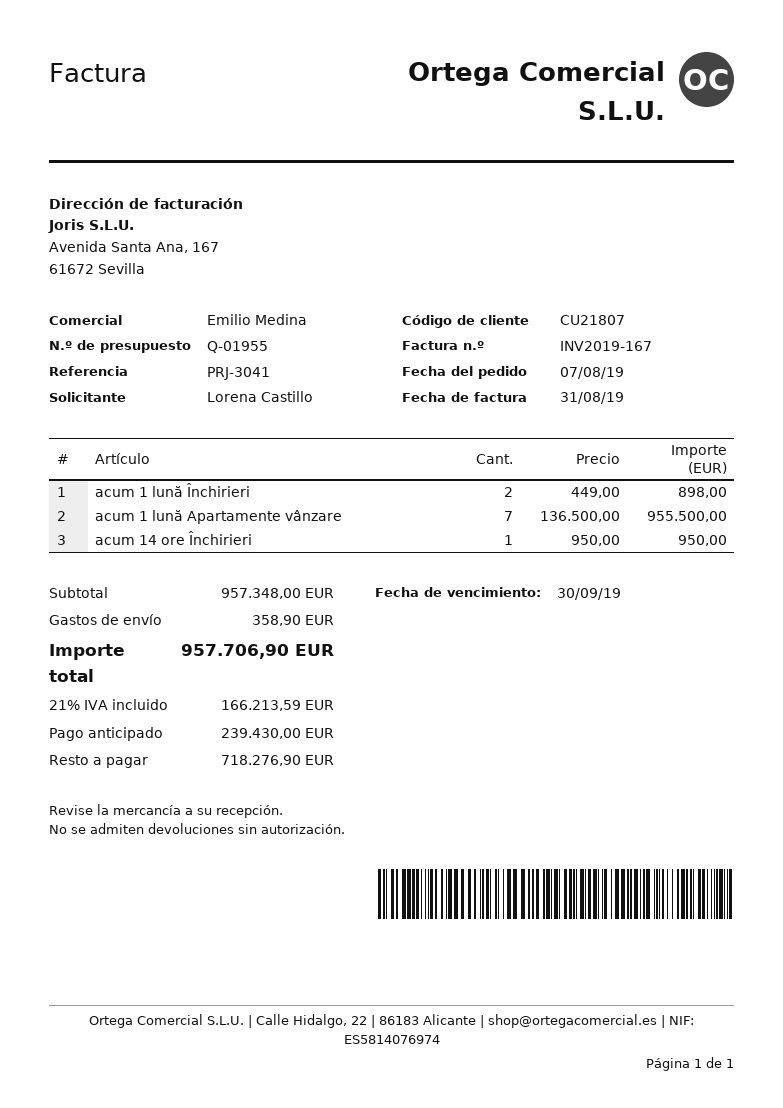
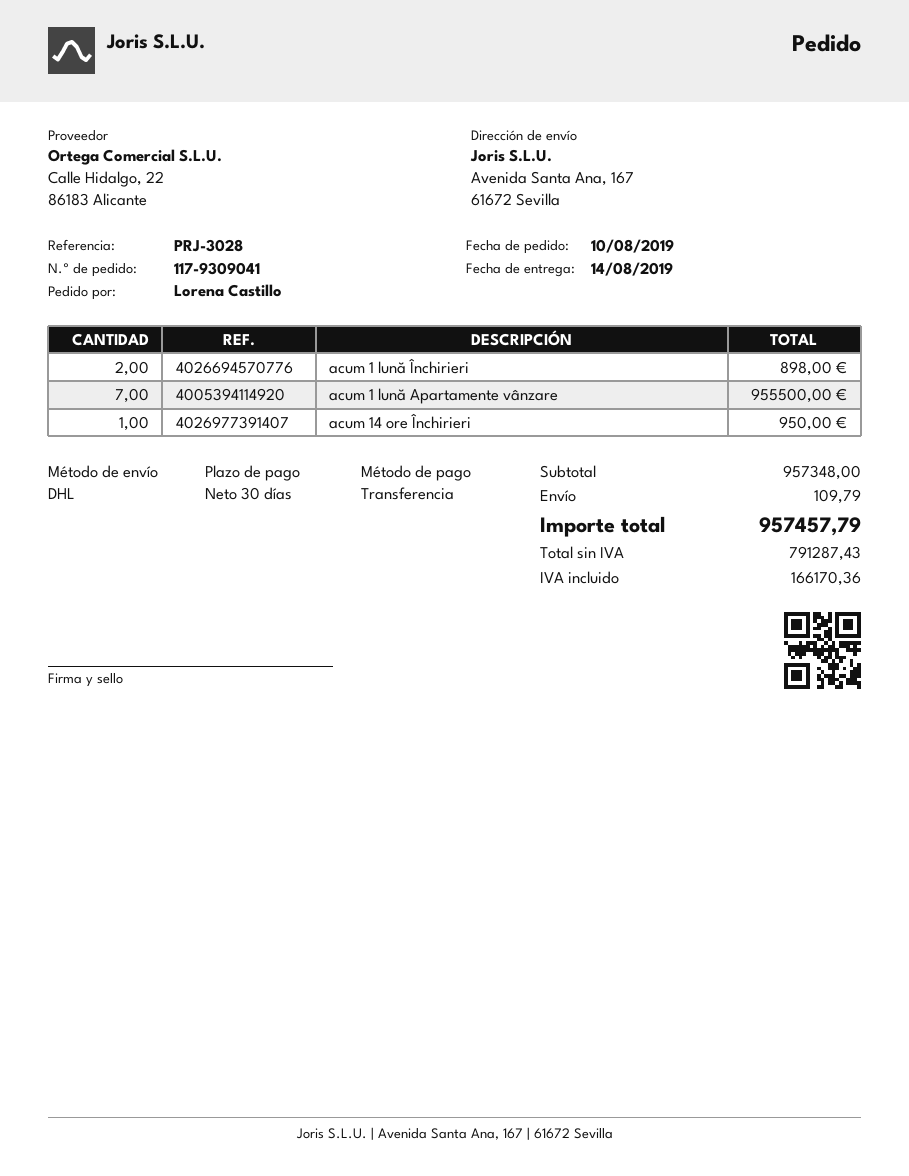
order date: 2019-08-07 -> 2019-08-10
reference: PRJ-3041 -> PRJ-3028
shipping: 358.90 -> 109.79
tax: 166213.59 -> 166170.36
total: 957706.90 -> 957457.79

